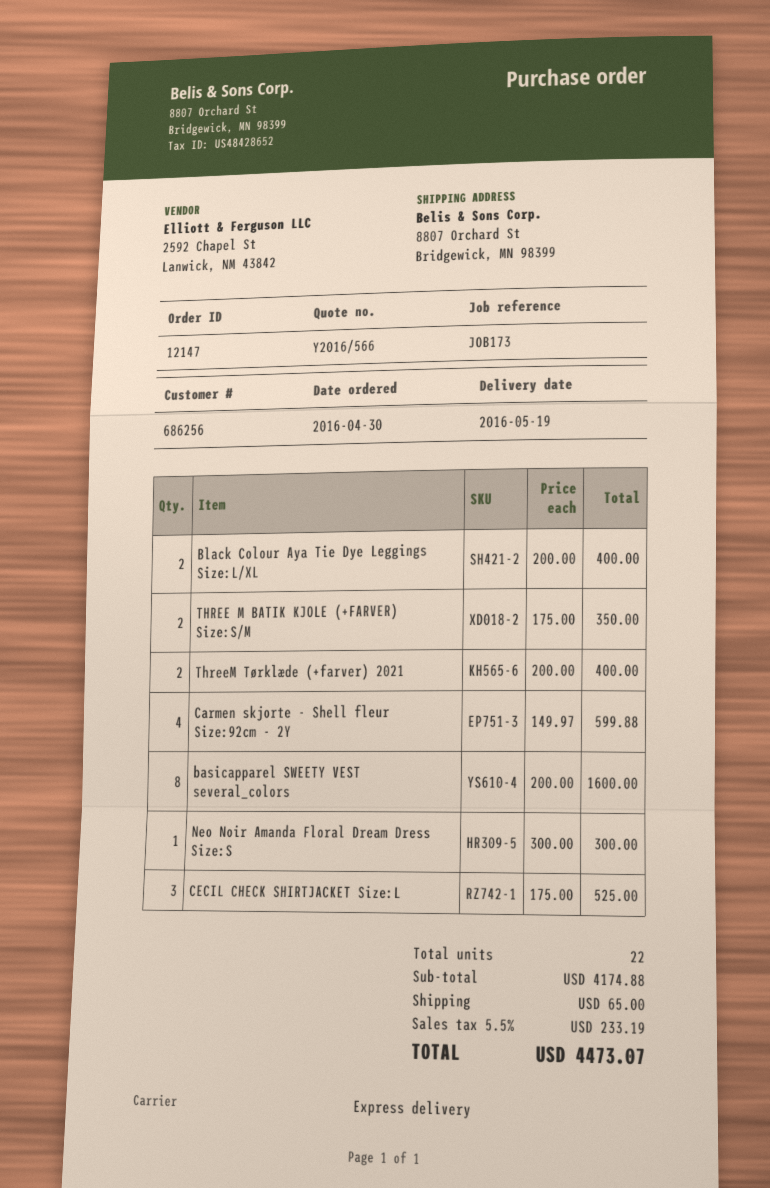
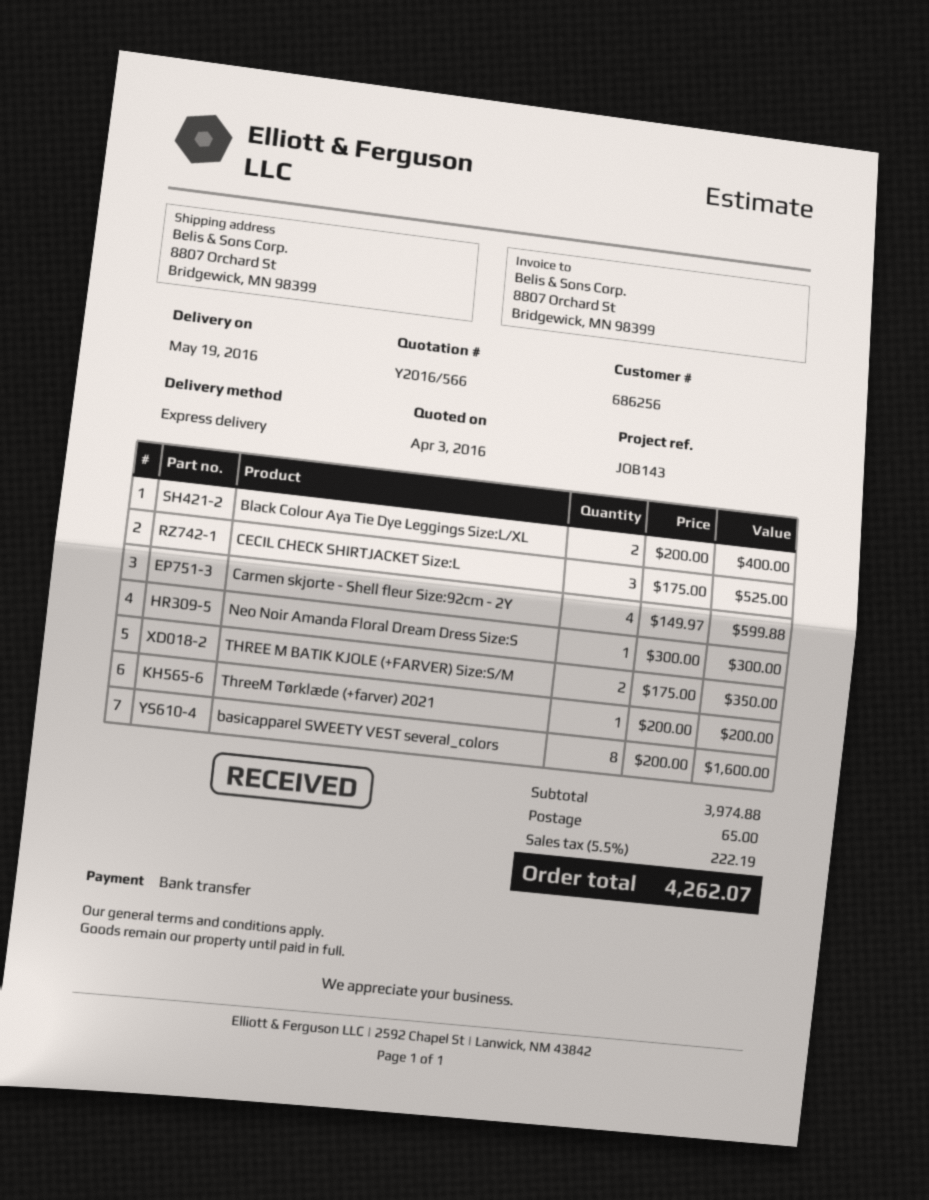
reference: JOB173 -> JOB143
ThreeM Tørklæde (+farver) 2021: 2 x 200.00 = 400.00 -> 1 x 200.00 = 200.00
subtotal: 4174.88 -> 3974.88
tax: 5.5% = 233.19 -> 5.5% = 222.19
total: 4473.07 -> 4262.07

